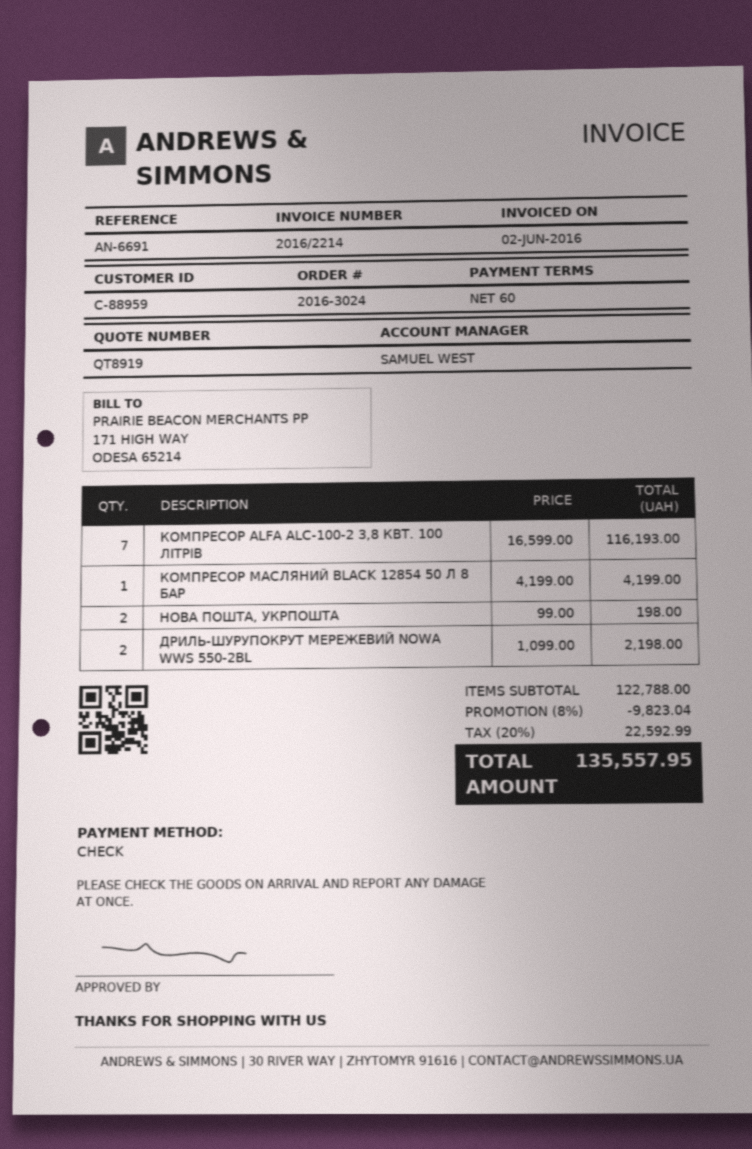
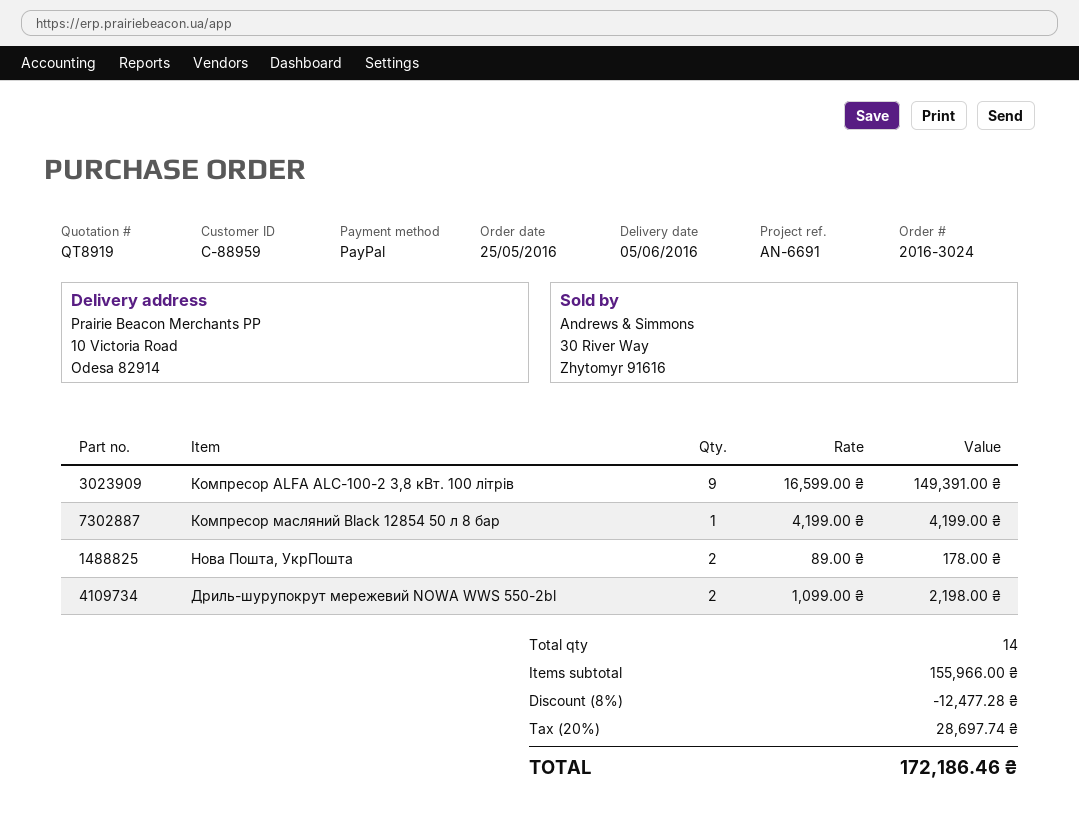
payment method: cheque -> PayPal
КОМПРЕСОР ALFA ALC-100-2 3,8 КВТ. 100 ЛІТРІВ: 7 x 16599.00 = 116193.00 -> 9 x 16599.00 = 149391.00
НОВА ПОШТА, УКРПОШТА: 2 x 99.00 = 198.00 -> 2 x 89.00 = 178.00
subtotal: 122788.00 -> 155966.00
discount: 8% = 9823.04 -> 8% = 12477.28
tax: 20% = 22592.99 -> 20% = 28697.74
total: 135557.95 -> 172186.46

